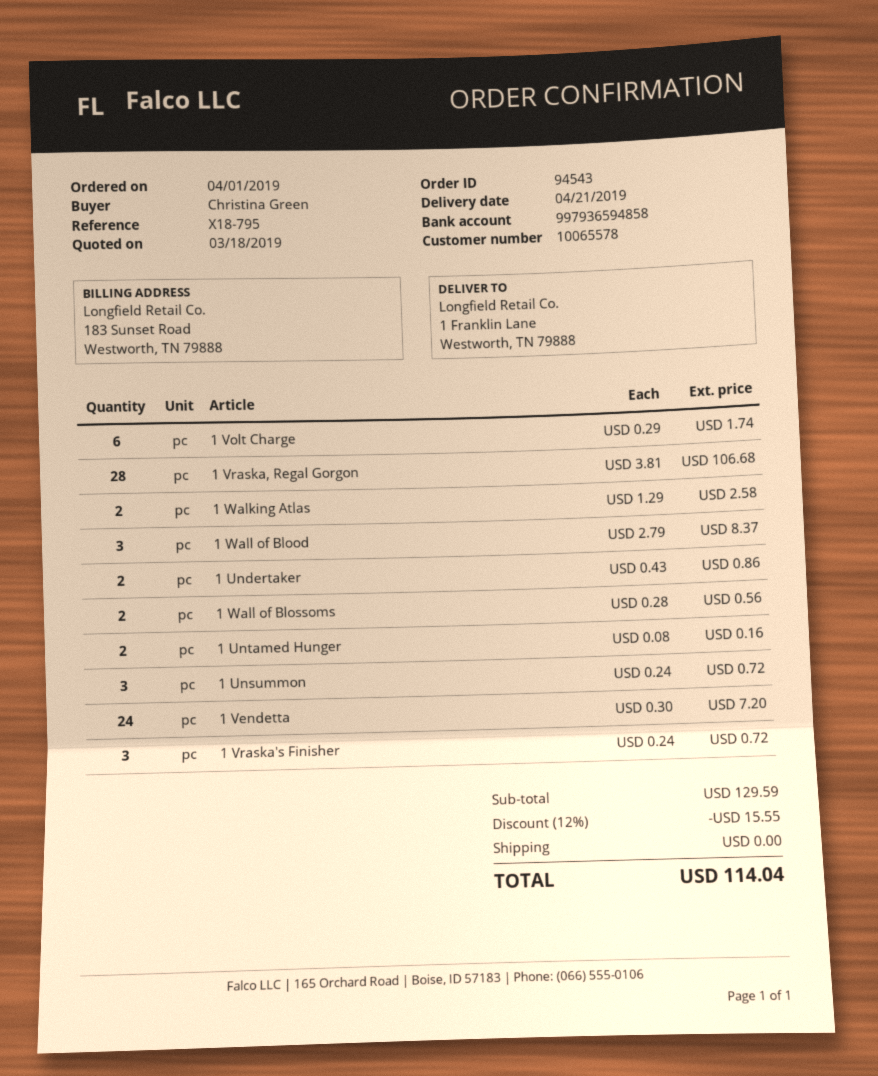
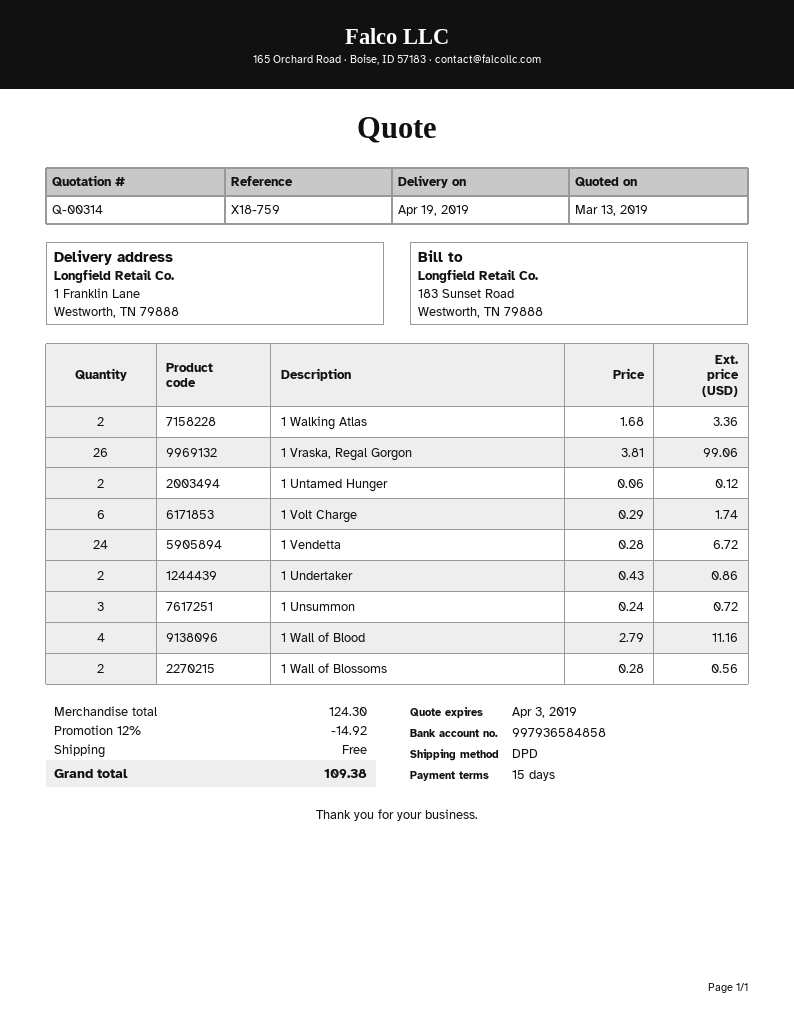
quote date: 2019-03-18 -> 2019-03-13
delivery date: 2019-04-21 -> 2019-04-19
reference: X18-795 -> X18-759
bank account: 997936594858 -> 997936584858
1 Vraska, Regal Gorgon: 28 x 3.81 = 106.68 -> 26 x 3.81 = 99.06
1 Walking Atlas: 2 x 1.29 = 2.58 -> 2 x 1.68 = 3.36
1 Wall of Blood: 3 x 2.79 = 8.37 -> 4 x 2.79 = 11.16
1 Untamed Hunger: 2 x 0.08 = 0.16 -> 2 x 0.06 = 0.12
1 Vendetta: 24 x 0.30 = 7.20 -> 24 x 0.28 = 6.72
1 Vraska's Finisher: 3 x 0.24 = 0.72 -> none
subtotal: 129.59 -> 124.30
discount: 12% = 15.55 -> 12% = 14.92
total: 114.04 -> 109.38

